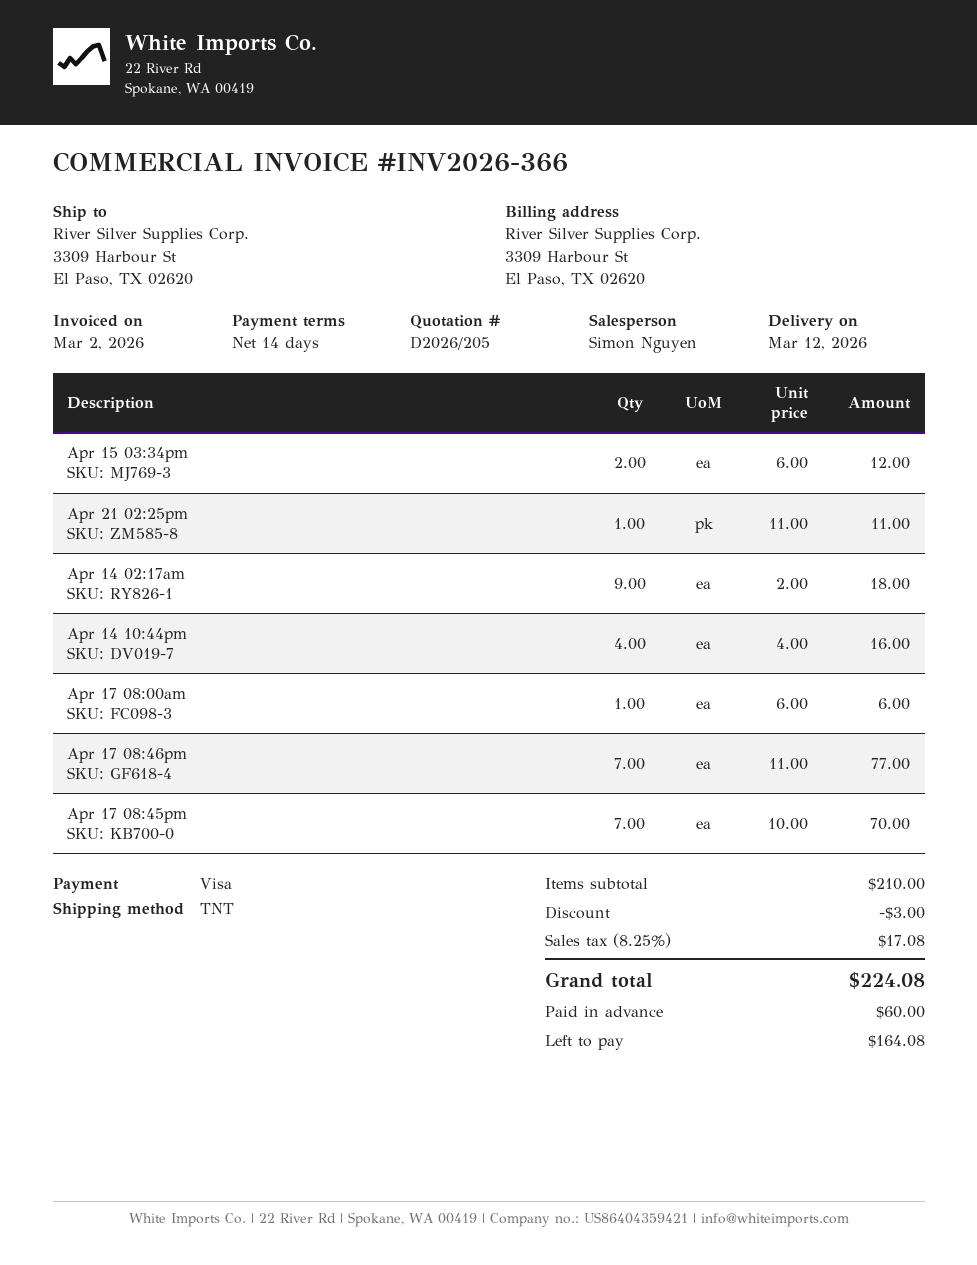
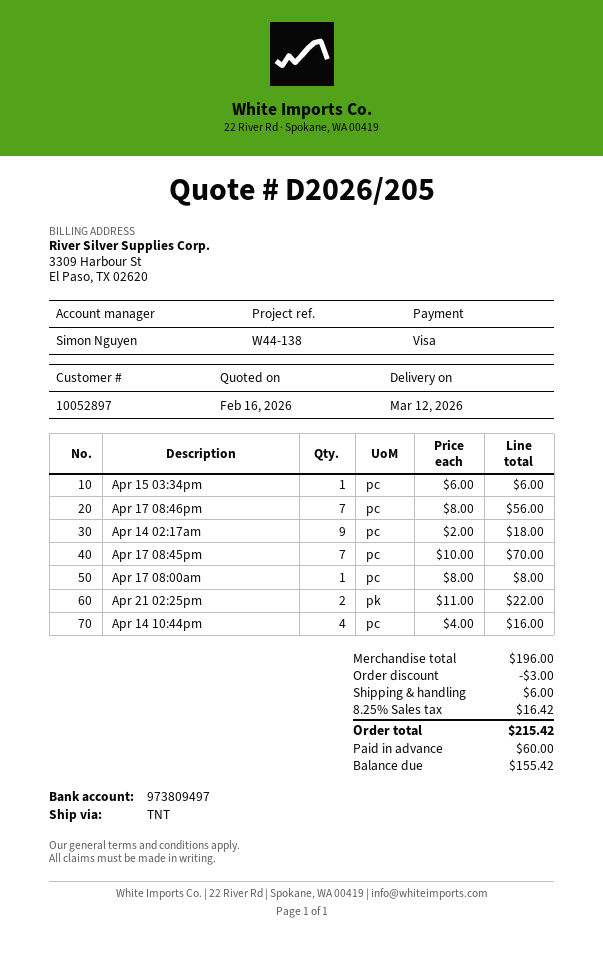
Apr 15 03:34pm: 2 x 6.00 = 12.00 -> 1 x 6.00 = 6.00
Apr 21 02:25pm: 1 x 11.00 = 11.00 -> 2 x 11.00 = 22.00
Apr 17 08:00am: 1 x 6.00 = 6.00 -> 1 x 8.00 = 8.00
Apr 17 08:46pm: 7 x 11.00 = 77.00 -> 7 x 8.00 = 56.00
subtotal: 210.00 -> 196.00
shipping: none -> 6.00
tax: 8.25% = 17.08 -> 8.25% = 16.42
total: 224.08 -> 215.42
balance: 164.08 -> 155.42

